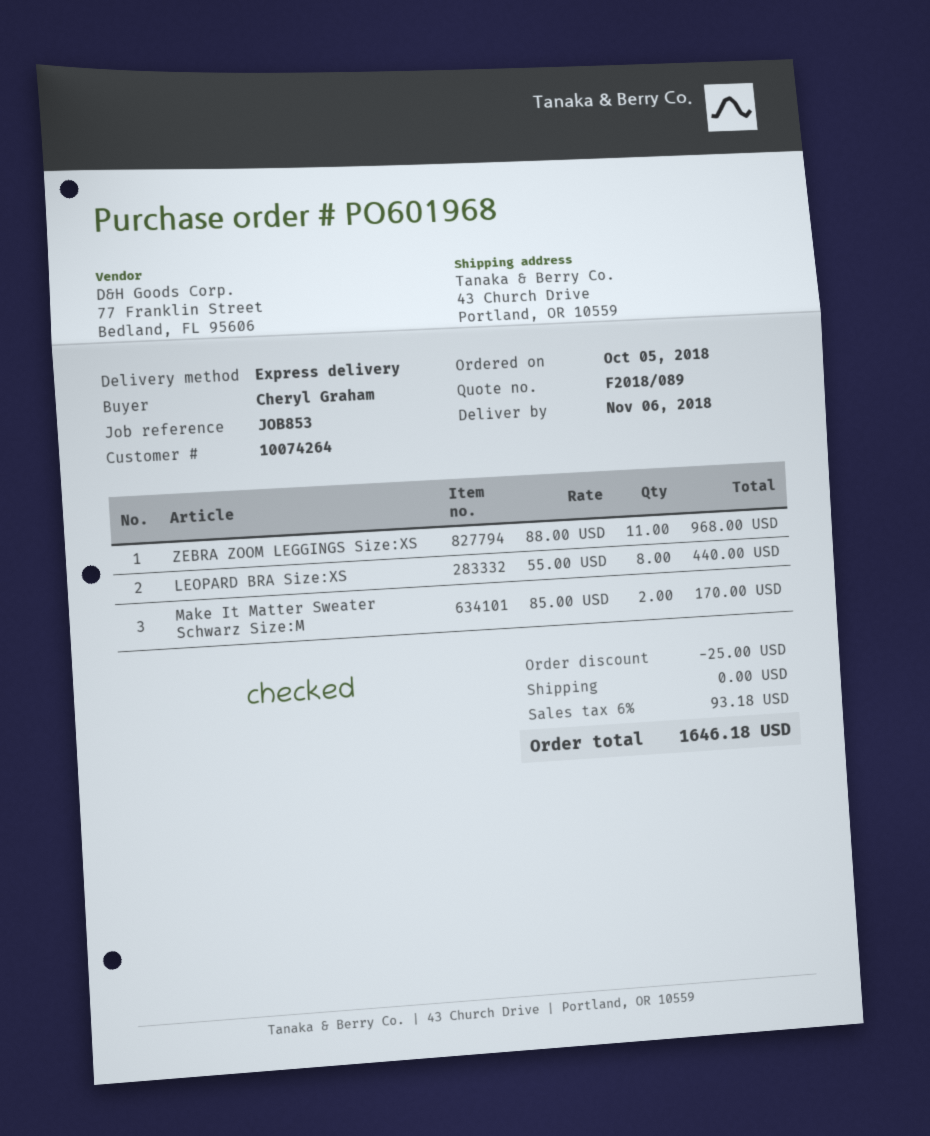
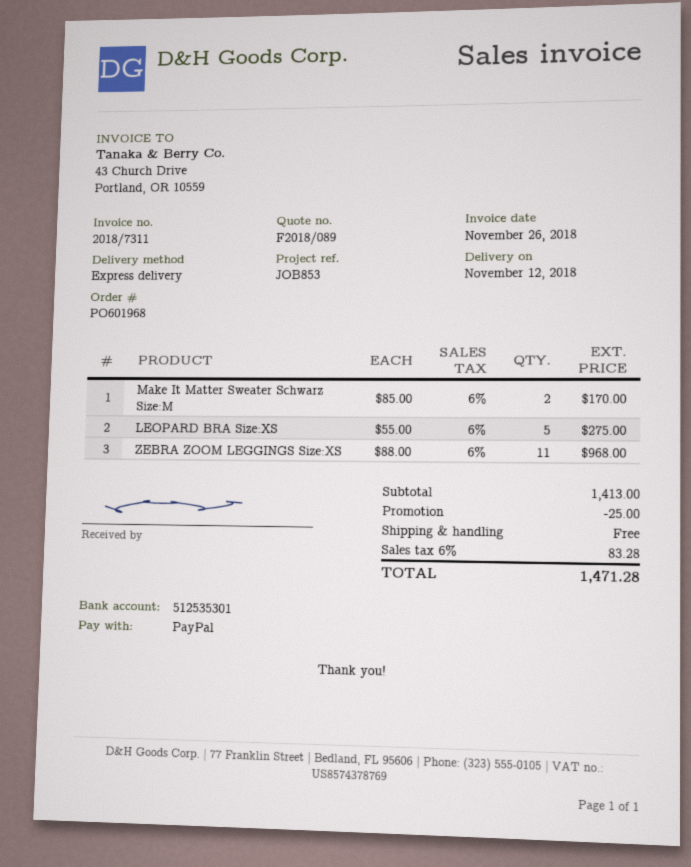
delivery date: 2018-11-06 -> 2018-11-12
LEOPARD BRA Size:XS: 8 x 55.00 = 440.00 -> 5 x 55.00 = 275.00
tax: 6% = 93.18 -> 6% = 83.28
total: 1646.18 -> 1471.28

